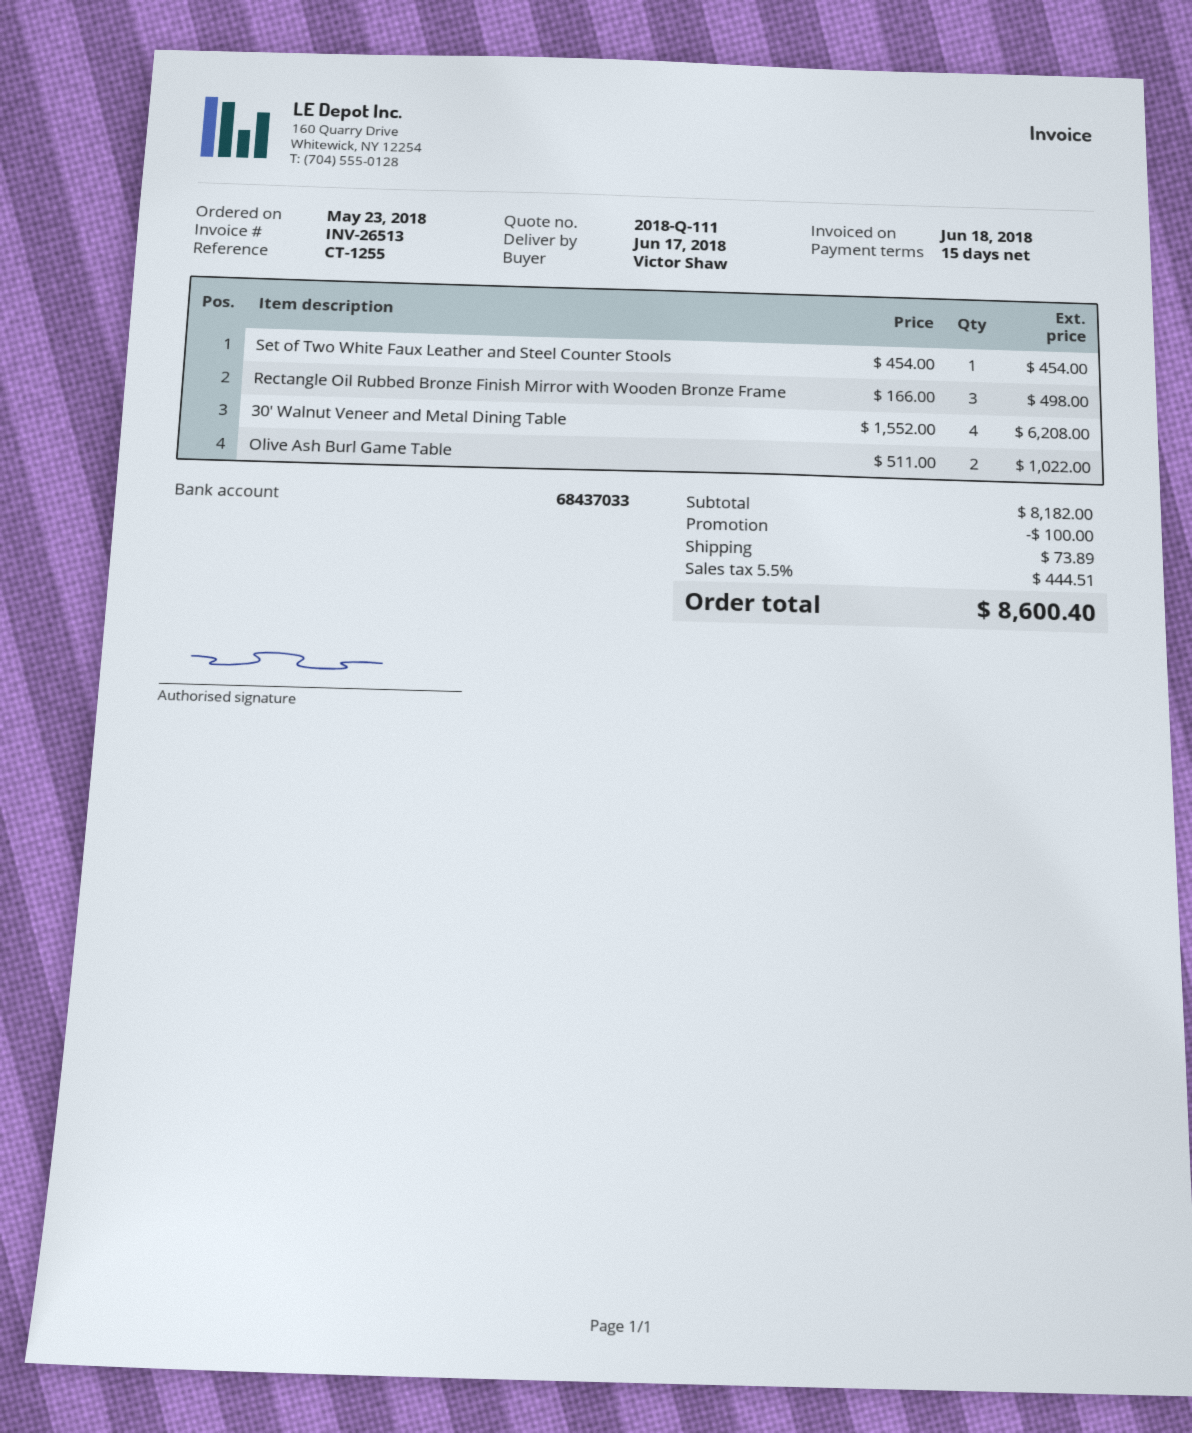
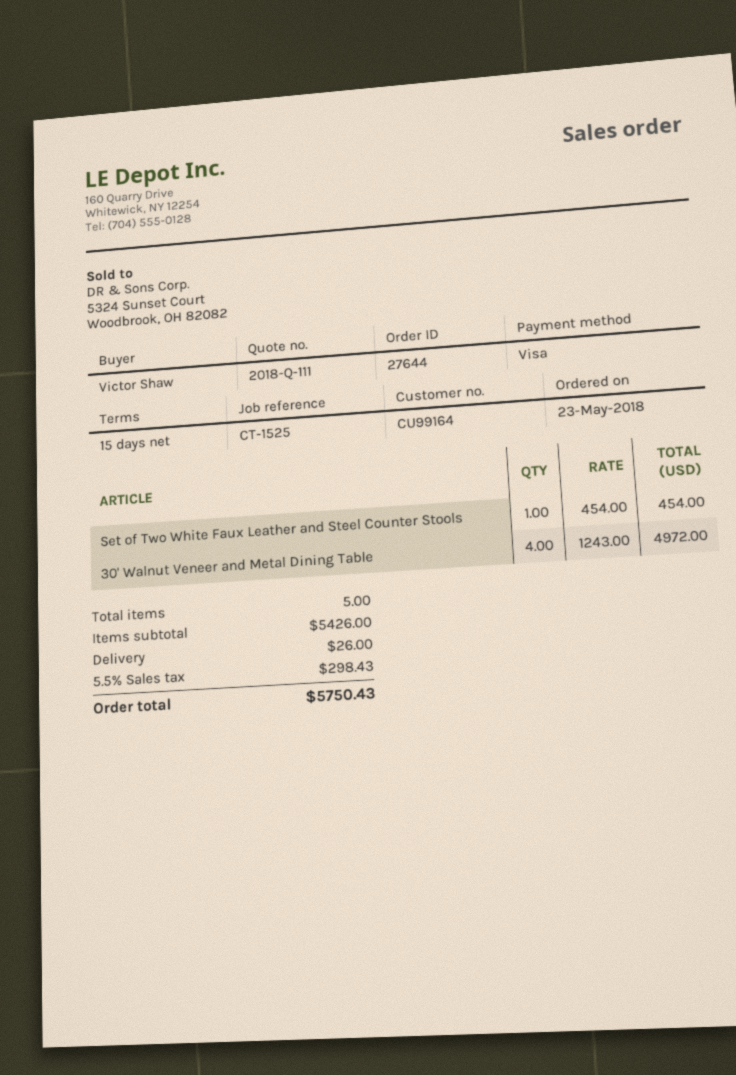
reference: CT-1255 -> CT-1525
Rectangle Oil Rubbed Bronze Finish Mirror with Wooden Bronze Frame: 3 x 166.00 = 498.00 -> none
30' Walnut Veneer and Metal Dining Table: 4 x 1552.00 = 6208.00 -> 4 x 1243.00 = 4972.00
Olive Ash Burl Game Table: 2 x 511.00 = 1022.00 -> none
subtotal: 8182.00 -> 5426.00
discount: 100.00 -> none
shipping: 73.89 -> 26.00
tax: 5.5% = 444.51 -> 5.5% = 298.43
total: 8600.40 -> 5750.43

